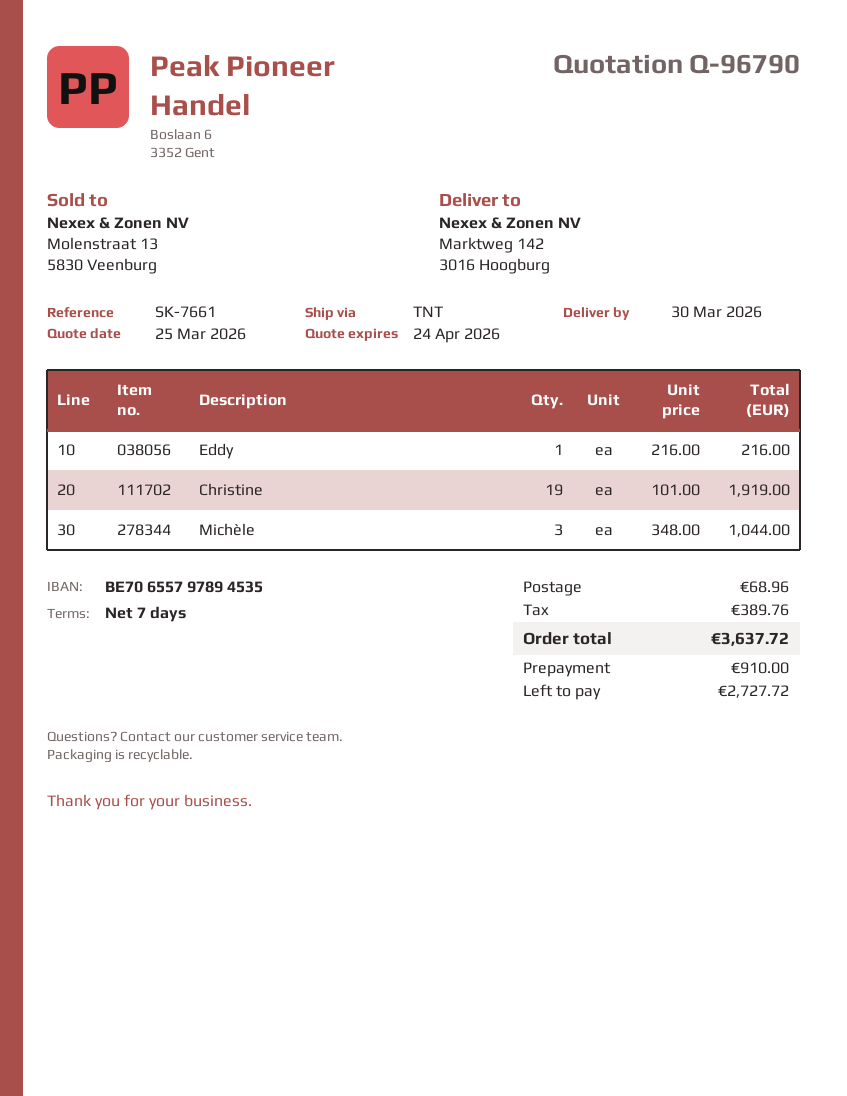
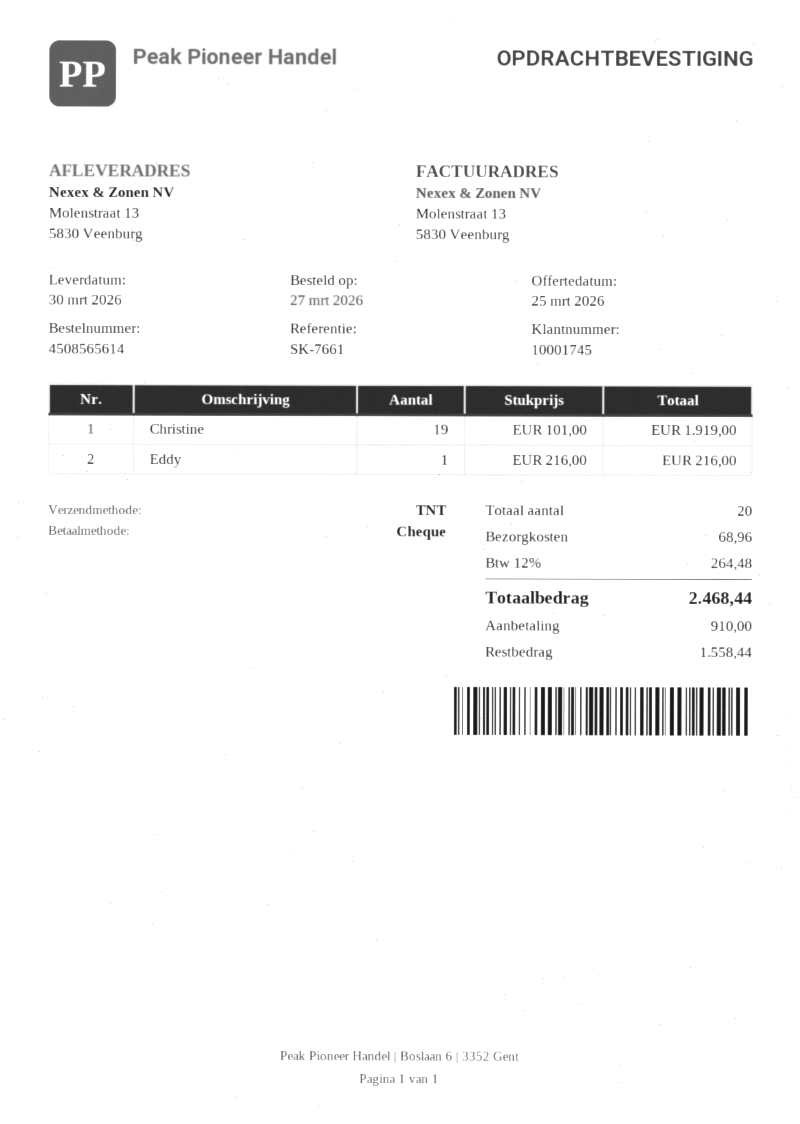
ship to: Marktweg 142, 3016 Hoogburg -> Molenstraat 13, 5830 Veenburg
Michèle: 3 x 348.00 = 1044.00 -> none
tax: 389.76 -> 264.48
total: 3637.72 -> 2468.44
balance: 2727.72 -> 1558.44

